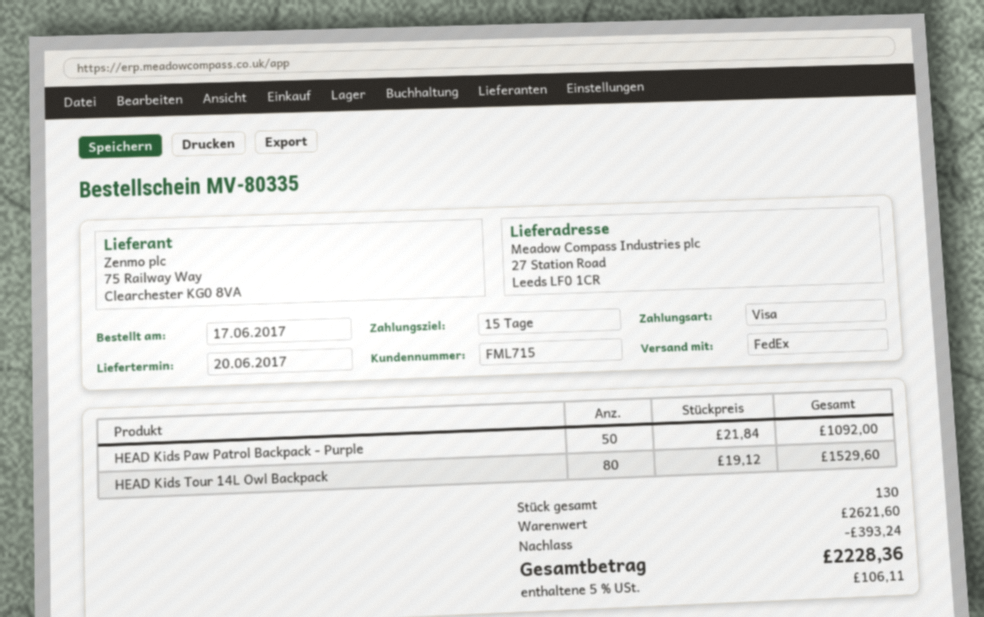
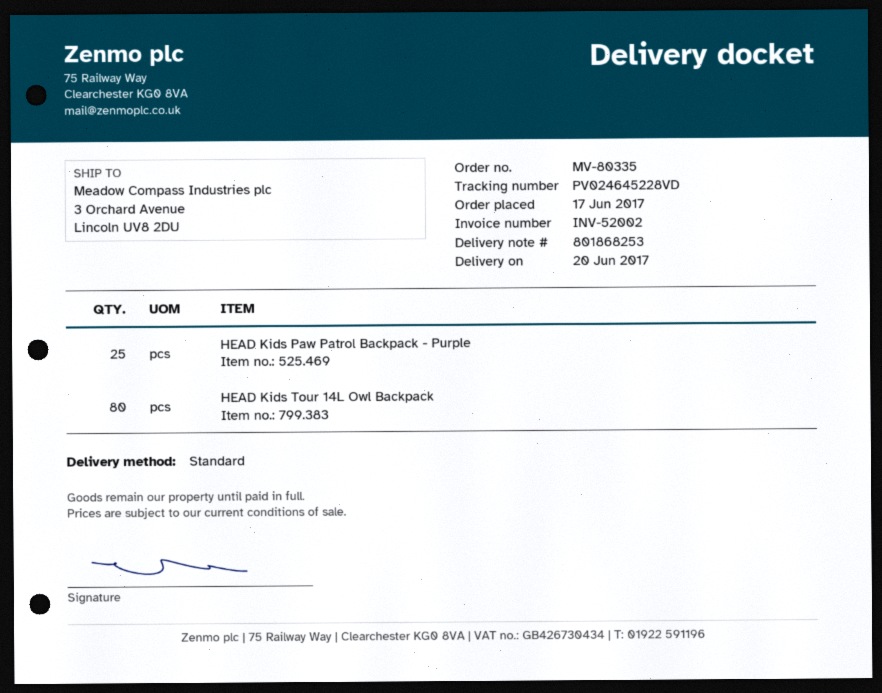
shipping method: FedEx -> standard
ship to: 27 Station Road, Leeds LF0 1CR -> 3 Orchard Avenue, Lincoln UV8 2DU
HEAD Kids Paw Patrol Backpack - Purple: 50 -> 25

